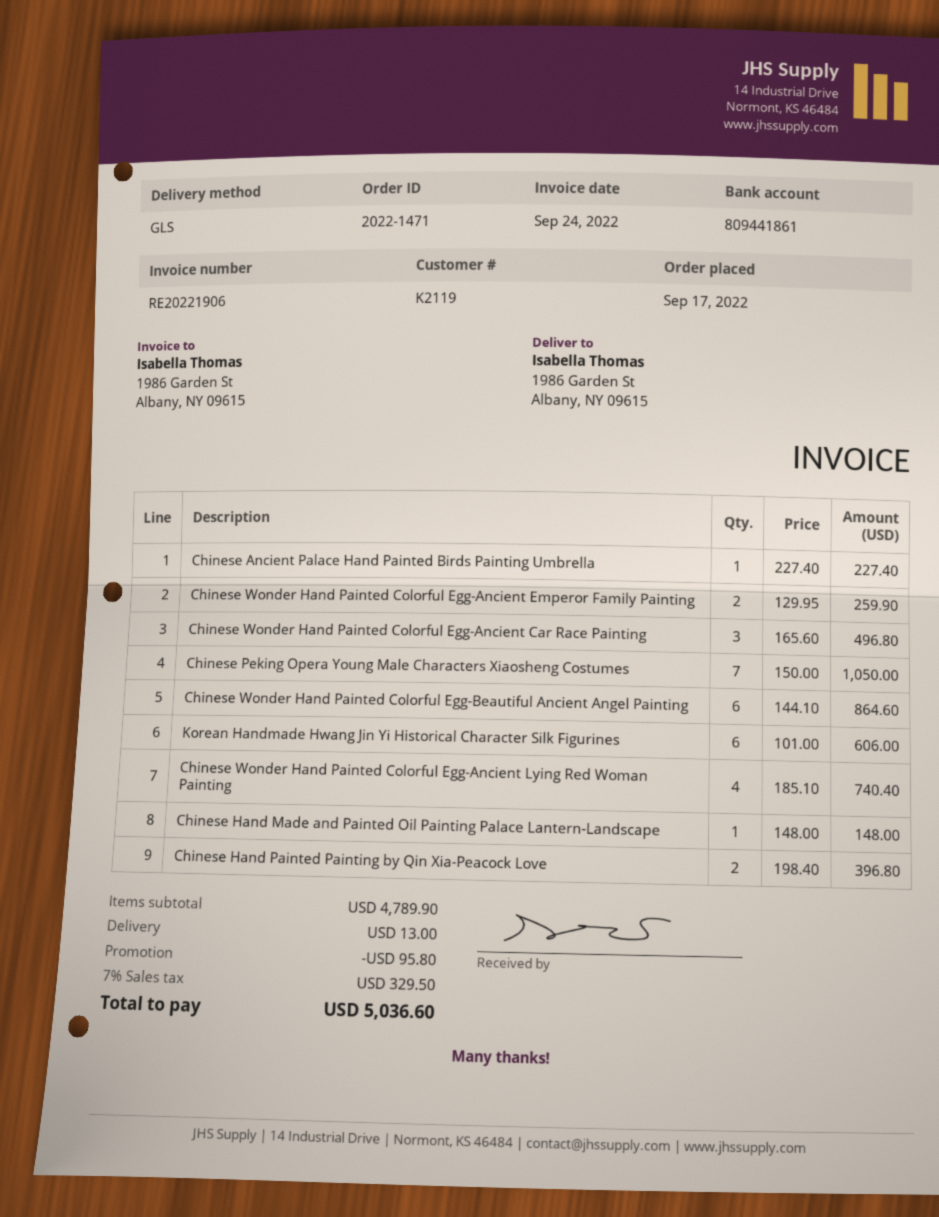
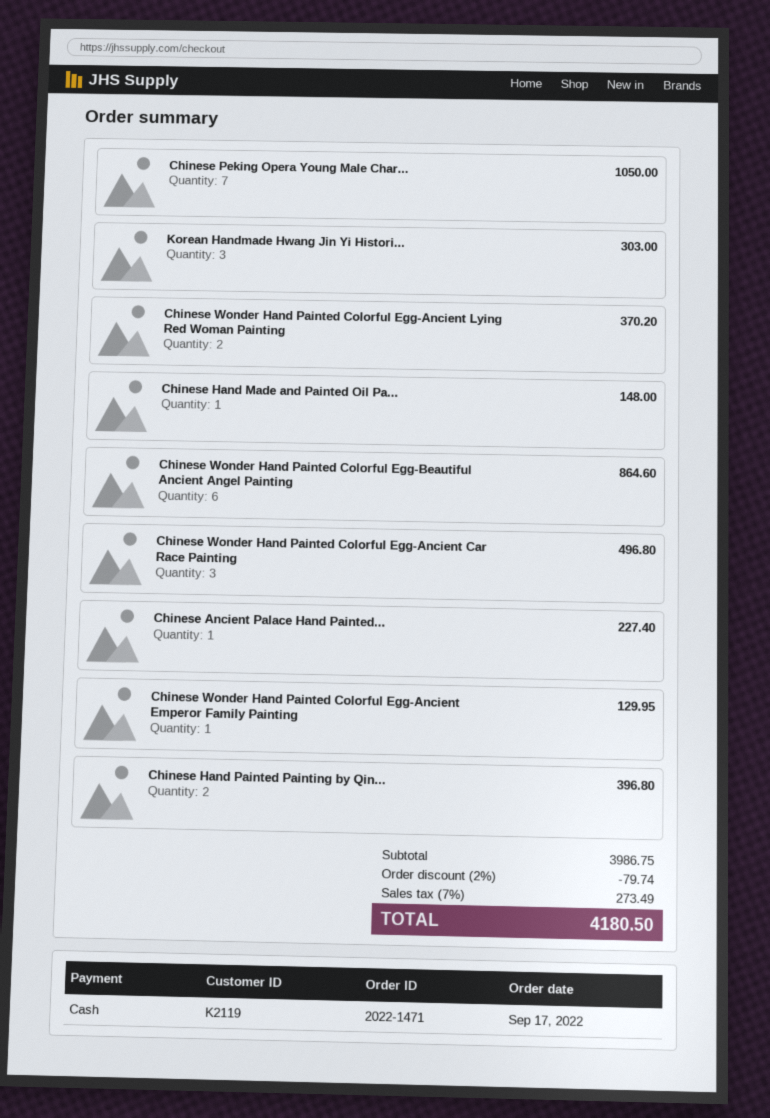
Chinese Wonder Hand Painted Colorful Egg-Ancient Emperor Family Painting: 2 for 259.90 -> 1 for 129.95
Korean Handmade Hwang Jin Yi Historical Character Silk Figurines: 6 for 606.00 -> 3 for 303.00
Chinese Wonder Hand Painted Colorful Egg-Ancient Lying Red Woman Painting: 4 for 740.40 -> 2 for 370.20
subtotal: 4789.90 -> 3986.75
discount: 95.80 -> 79.74
shipping: 13.00 -> none
tax: 7% = 329.50 -> 7% = 273.49
total: 5036.60 -> 4180.50

